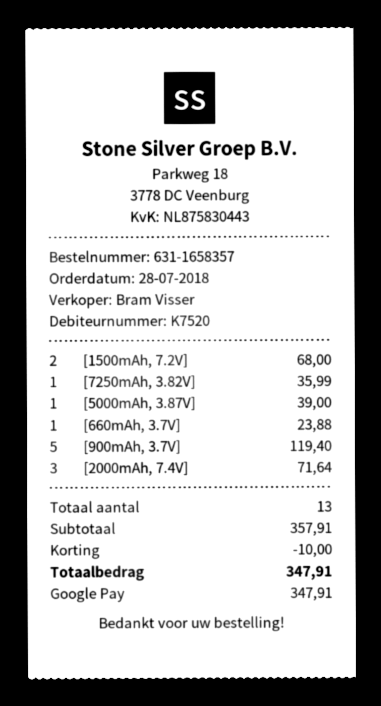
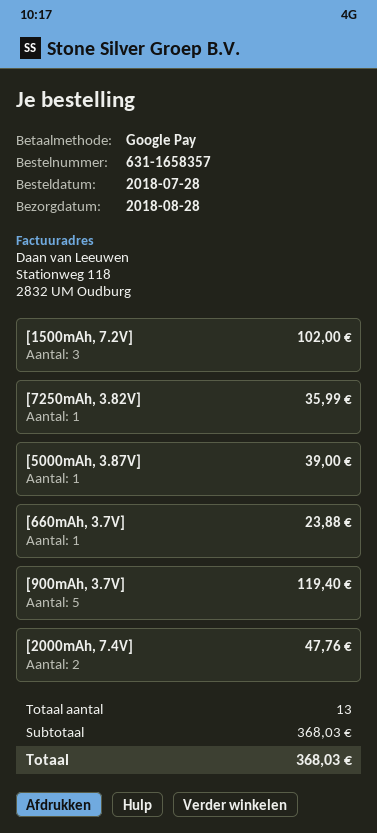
[1500mAh, 7.2V]: 2 for 68.00 -> 3 for 102.00
[2000mAh, 7.4V]: 3 for 71.64 -> 2 for 47.76
subtotal: 357.91 -> 368.03
discount: 10.00 -> none
total: 347.91 -> 368.03

